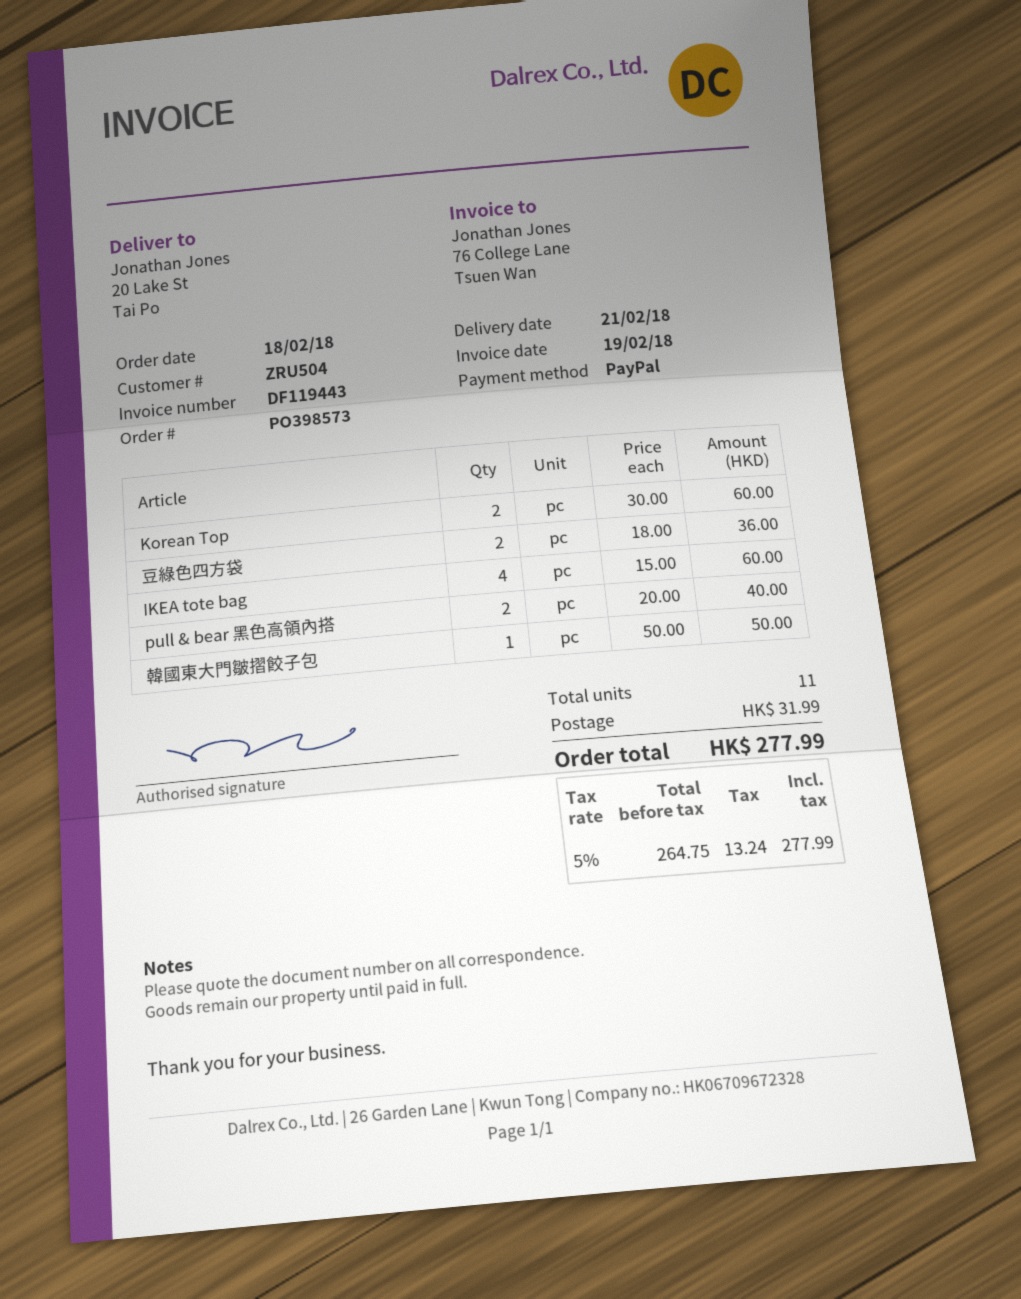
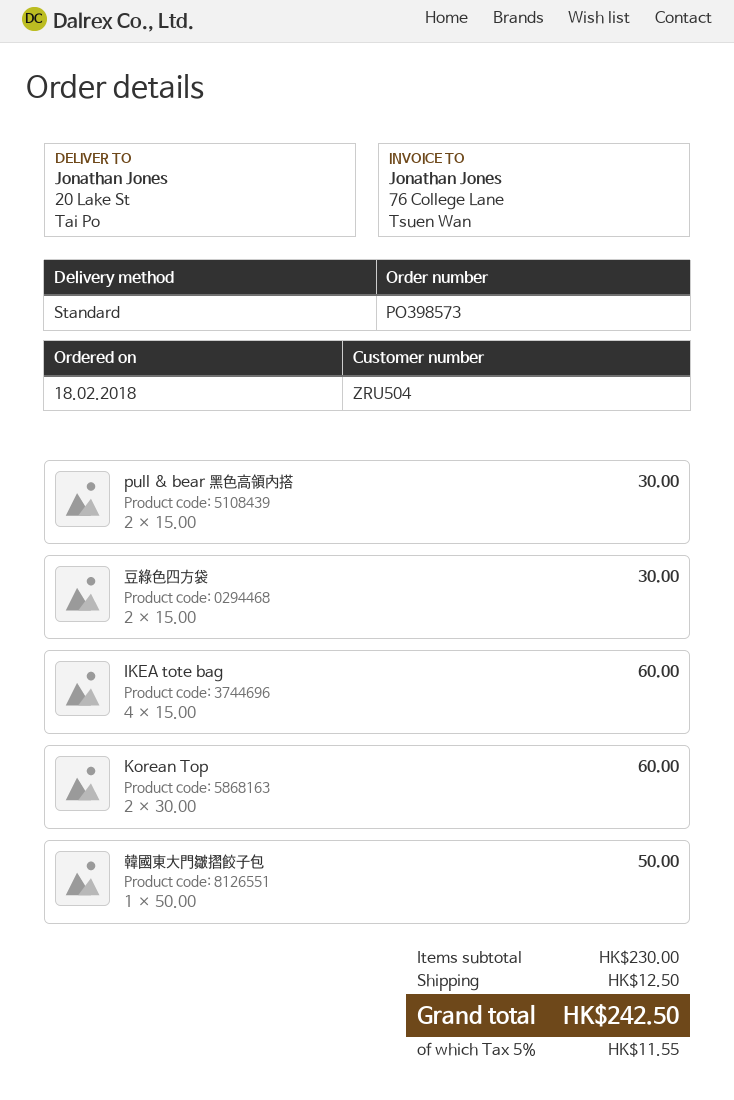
豆綠色四方袋: 2 x 18.00 = 36.00 -> 2 x 15.00 = 30.00
pull & bear 黑色高領內搭: 2 x 20.00 = 40.00 -> 2 x 15.00 = 30.00
shipping: 31.99 -> 12.50
tax: 5% = 13.24 -> 5% = 11.55
total: 277.99 -> 242.50

